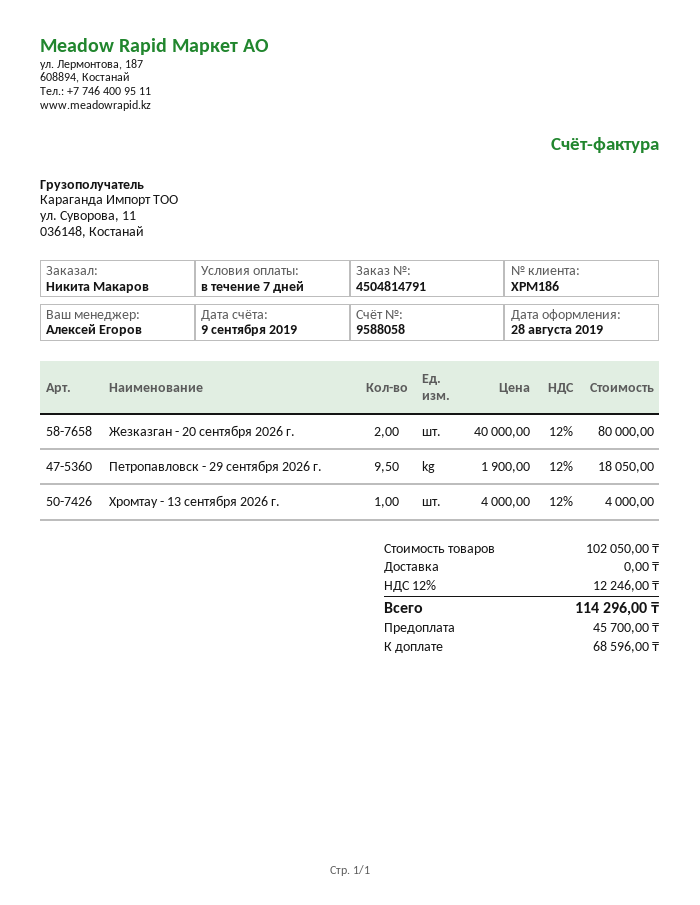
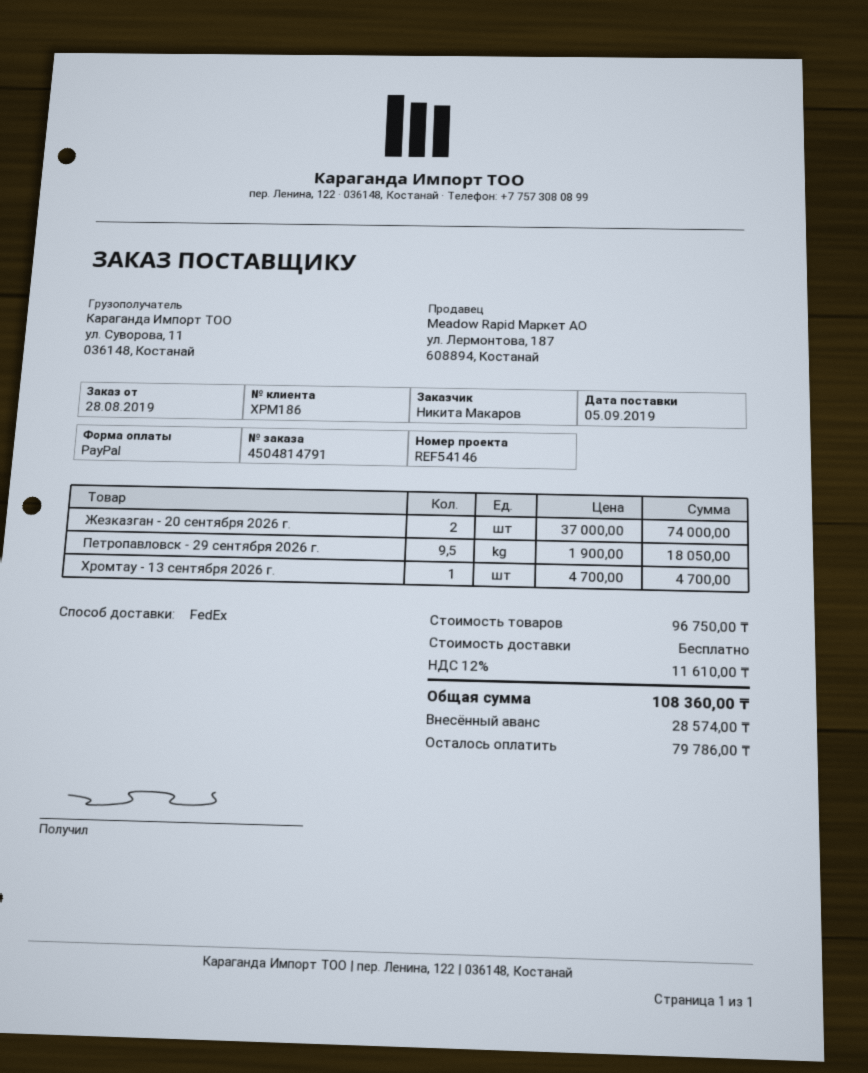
Жезказган - 20 сентября 2026 г.: 2 x 40000.00 = 80000.00 -> 2 x 37000.00 = 74000.00
Хромтау - 13 сентября 2026 г.: 1 x 4000.00 = 4000.00 -> 1 x 4700.00 = 4700.00
subtotal: 102050.00 -> 96750.00
tax: 12% = 12246.00 -> 12% = 11610.00
total: 114296.00 -> 108360.00
deposit: 45700.00 -> 28574.00
balance: 68596.00 -> 79786.00

